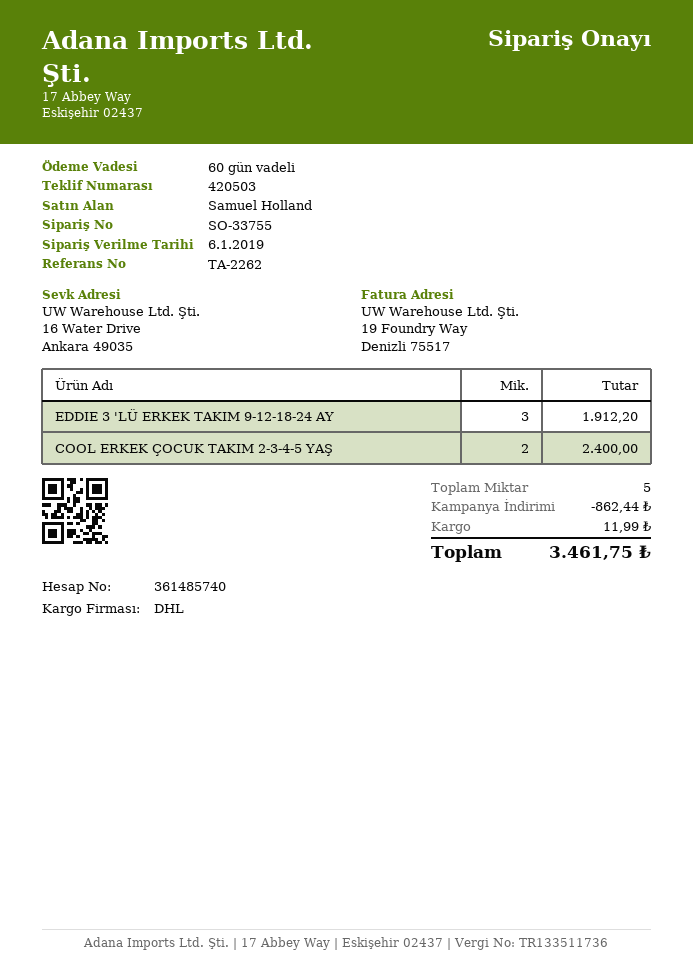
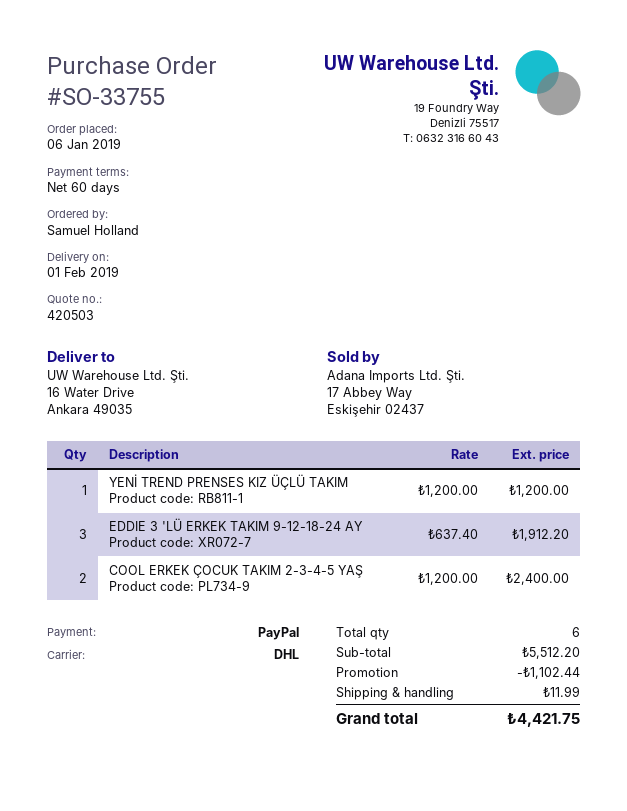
YENİ TREND PRENSES KIZ ÜÇLÜ TAKIM: none -> 1 for 1200.00
total quantity: 5 -> 6
discount: 862.44 -> 1102.44
total: 3461.75 -> 4421.75

